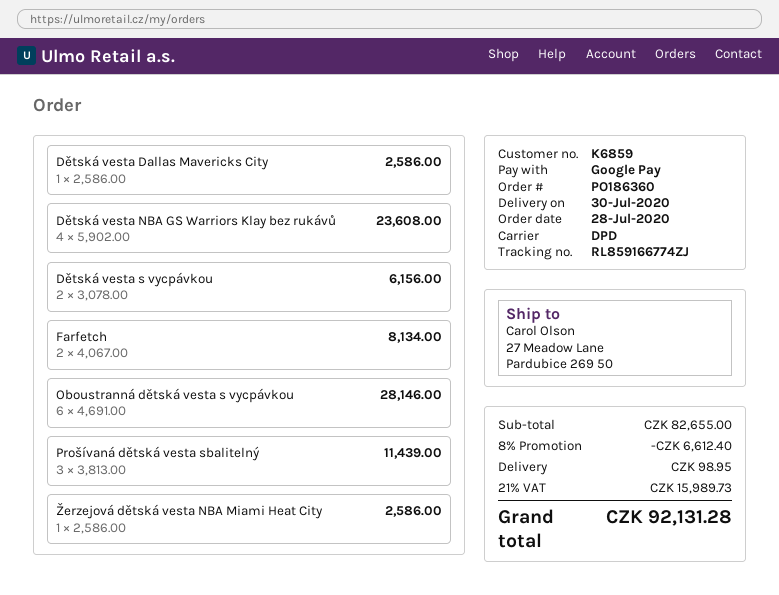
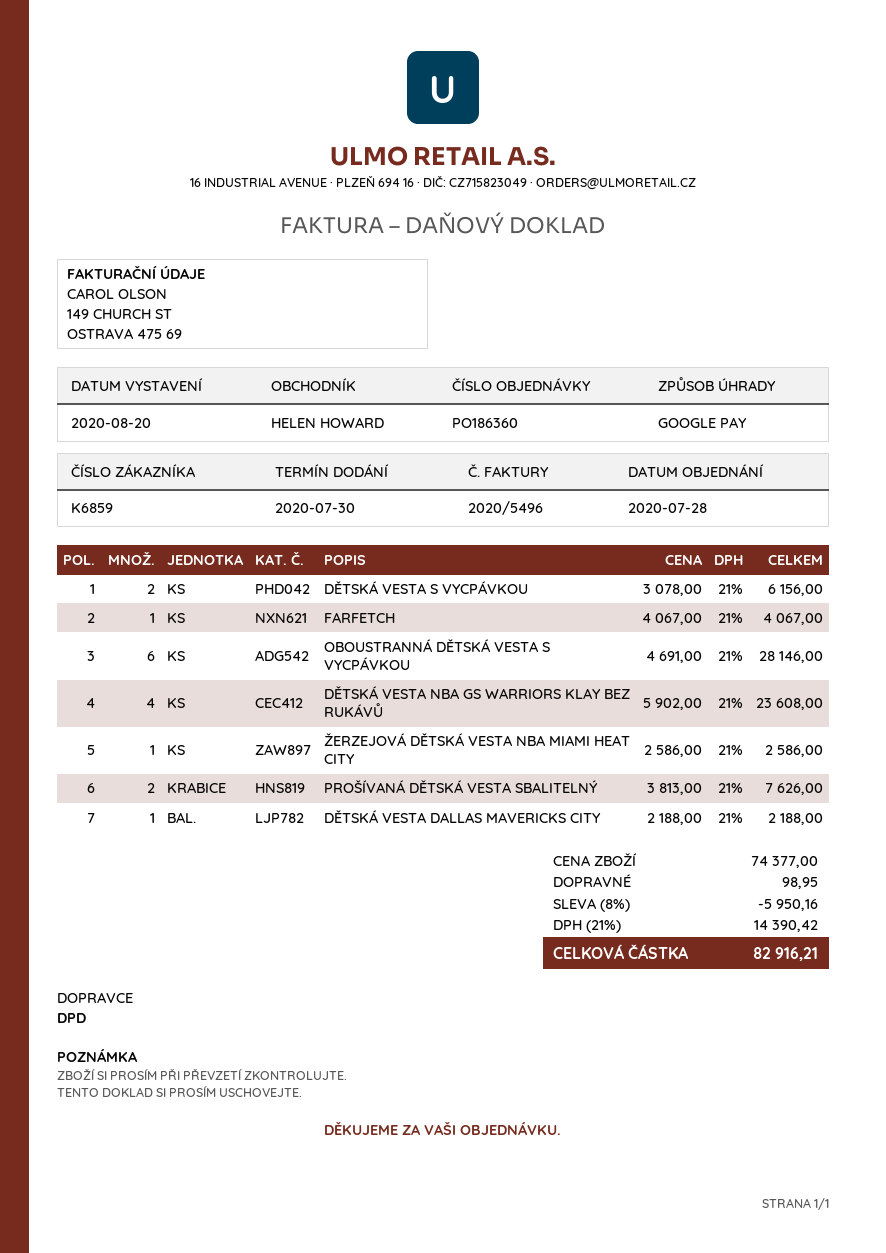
Dětská vesta Dallas Mavericks City: 1 x 2586.00 = 2586.00 -> 1 x 2188.00 = 2188.00
Farfetch: 2 x 4067.00 = 8134.00 -> 1 x 4067.00 = 4067.00
Prošívaná dětská vesta sbalitelný: 3 x 3813.00 = 11439.00 -> 2 x 3813.00 = 7626.00
subtotal: 82655.00 -> 74377.00
discount: 8% = 6612.40 -> 8% = 5950.16
tax: 21% = 15989.73 -> 21% = 14390.42
total: 92131.28 -> 82916.21

